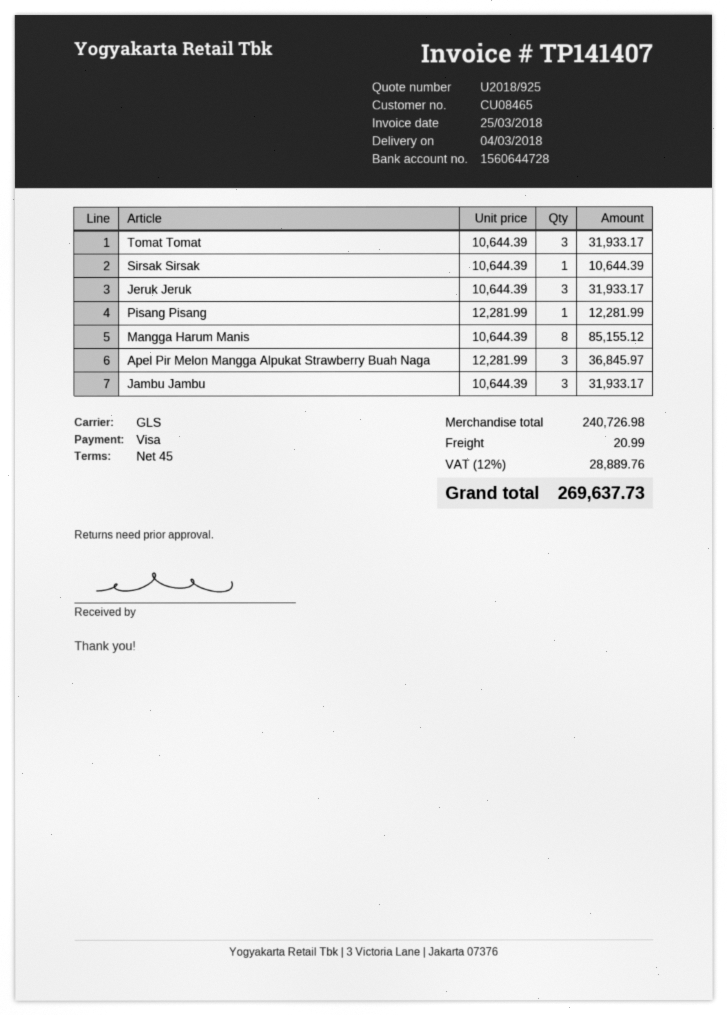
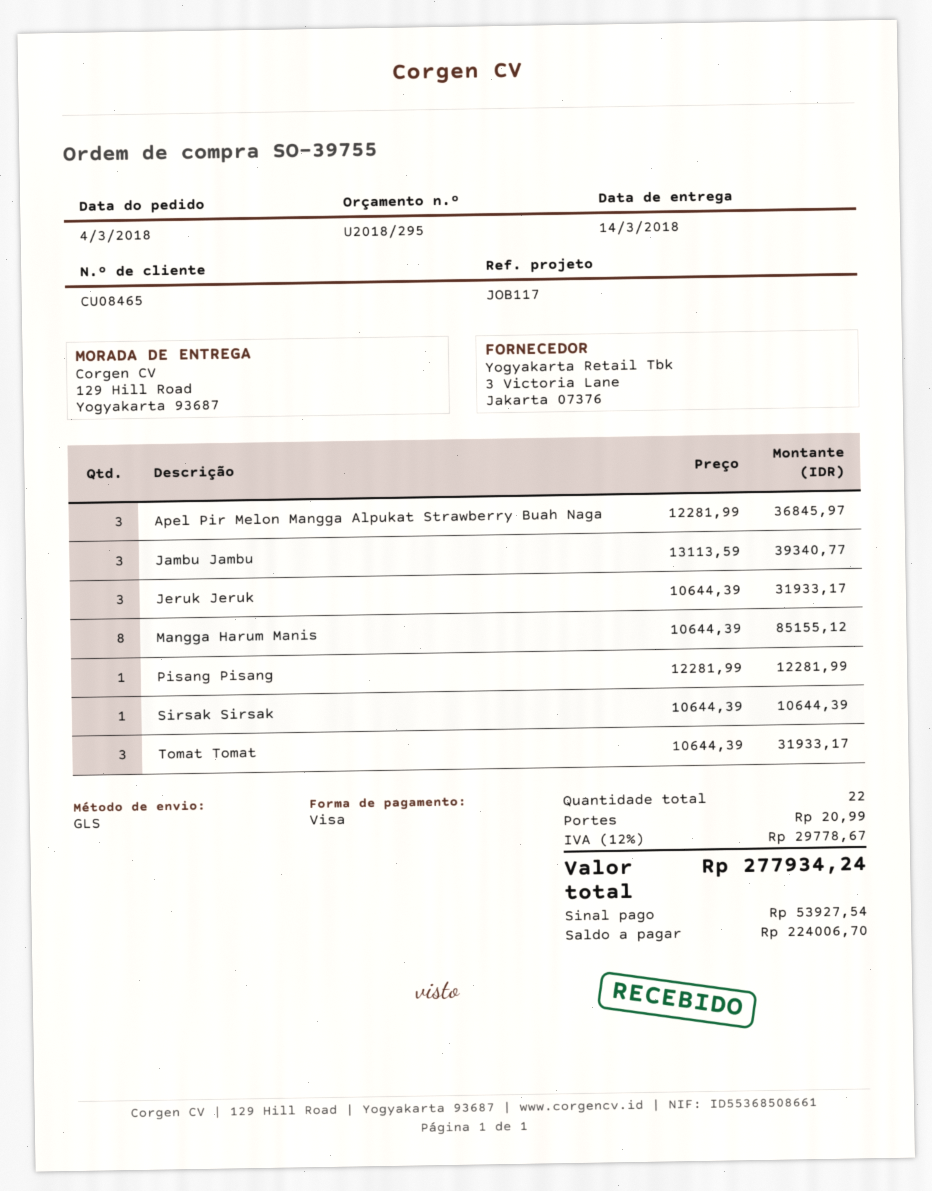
quote number: U2018/925 -> U2018/295
delivery date: 2018-03-04 -> 2018-03-14
Jambu Jambu: 3 x 10644.39 = 31933.17 -> 3 x 13113.59 = 39340.77
tax: 12% = 28889.76 -> 12% = 29778.67
total: 269637.73 -> 277934.24

